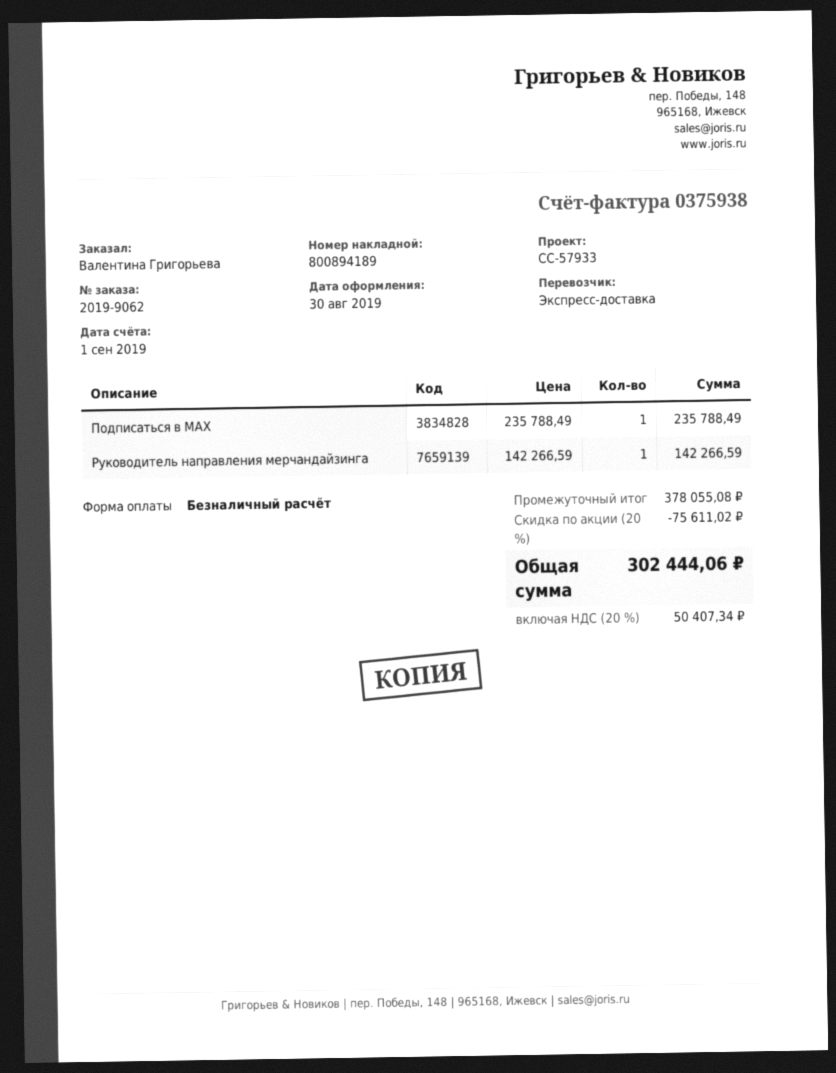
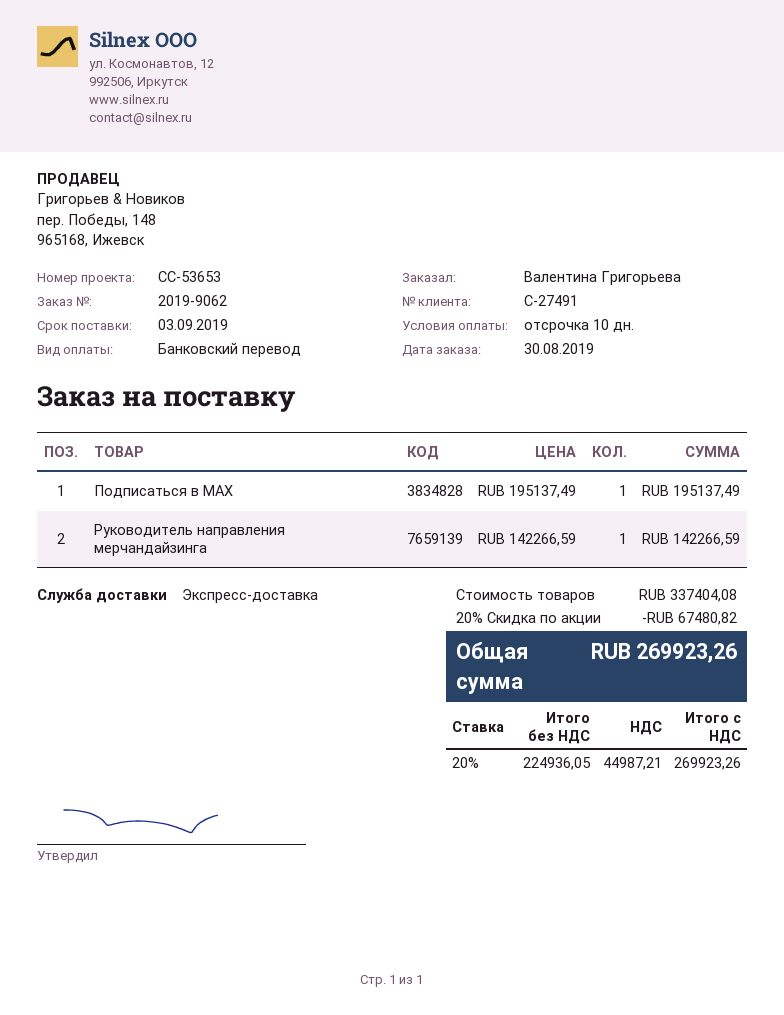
reference: CC-57933 -> CC-53653
Подписаться в MAX: 1 x 235788.49 = 235788.49 -> 1 x 195137.49 = 195137.49
subtotal: 378055.08 -> 337404.08
discount: 20% = 75611.02 -> 20% = 67480.82
tax: 20% = 50407.34 -> 20% = 44987.21
total: 302444.06 -> 269923.26

